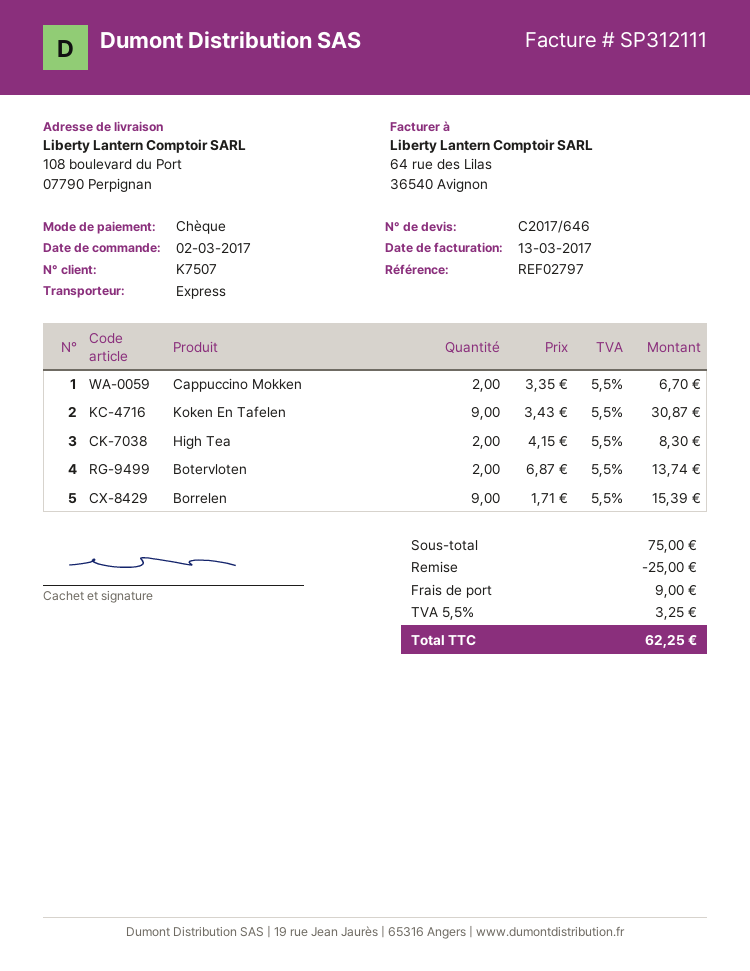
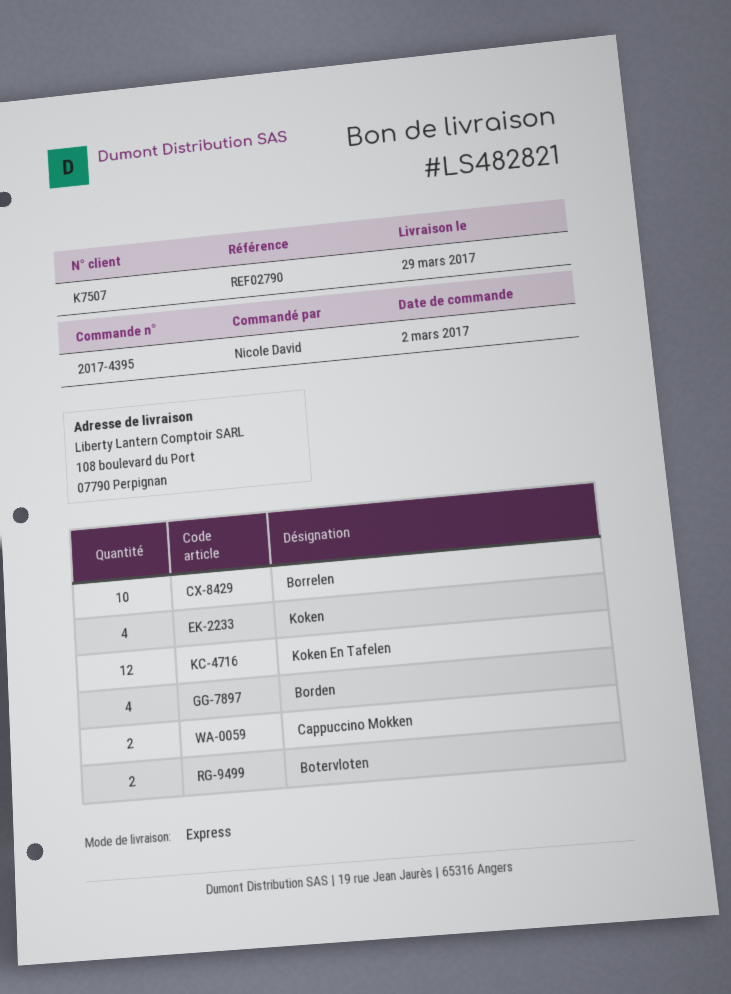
reference: REF02797 -> REF02790
Koken En Tafelen: 9 -> 12
High Tea: 2 -> none
Borrelen: 9 -> 10
Koken: none -> 4
Borden: none -> 4

